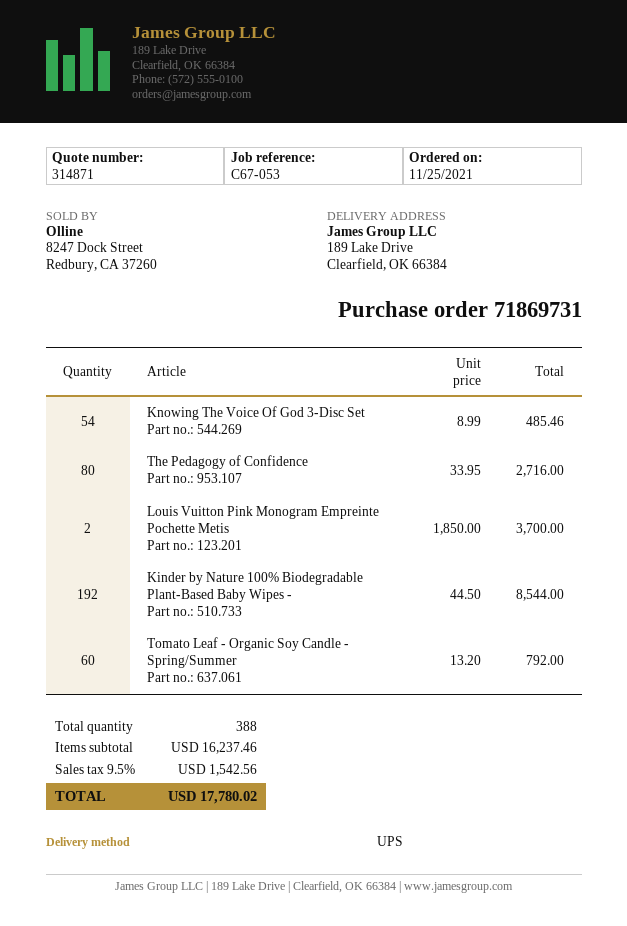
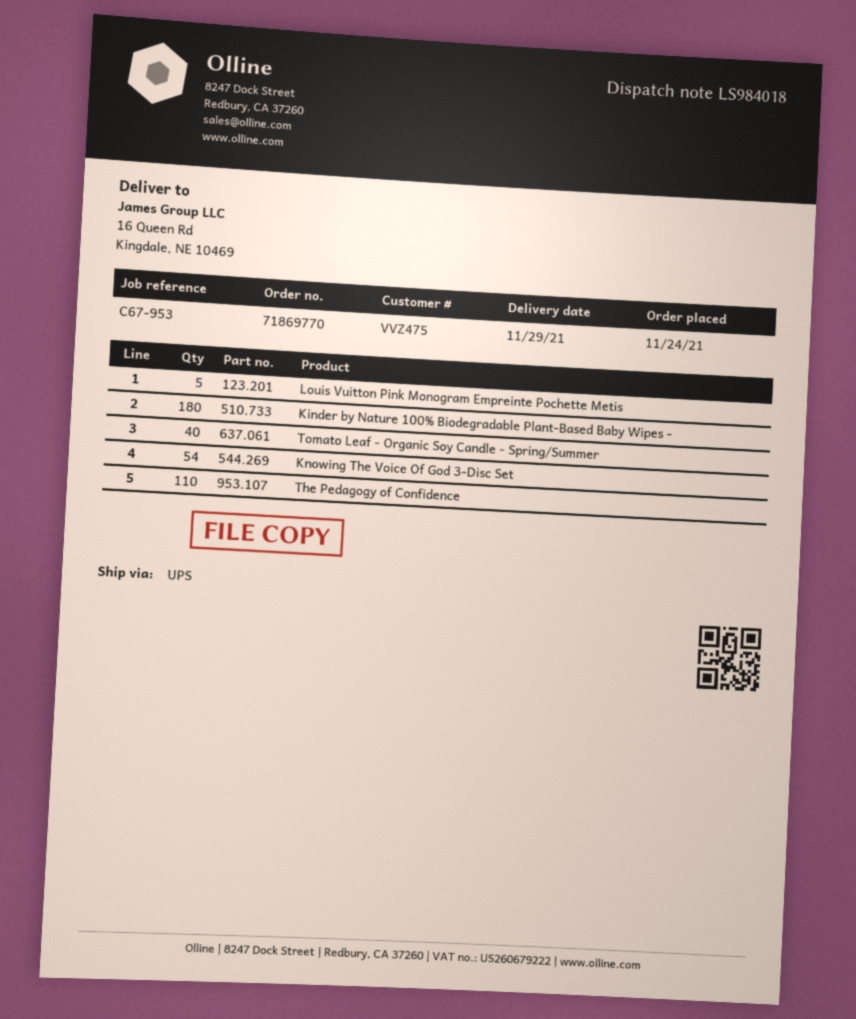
order number: 71869731 -> 71869770
order date: 2021-11-25 -> 2021-11-24
reference: C67-053 -> C67-953
ship to: 189 Lake Drive, Clearfield, OK 66384 -> 16 Queen Rd, Kingdale, NE 10469
The Pedagogy of Confidence: 80 -> 110
Louis Vuitton Pink Monogram Empreinte Pochette Metis: 2 -> 5
Kinder by Nature 100% Biodegradable Plant-Based Baby Wipes -: 192 -> 180
Tomato Leaf - Organic Soy Candle - Spring/Summer: 60 -> 40

